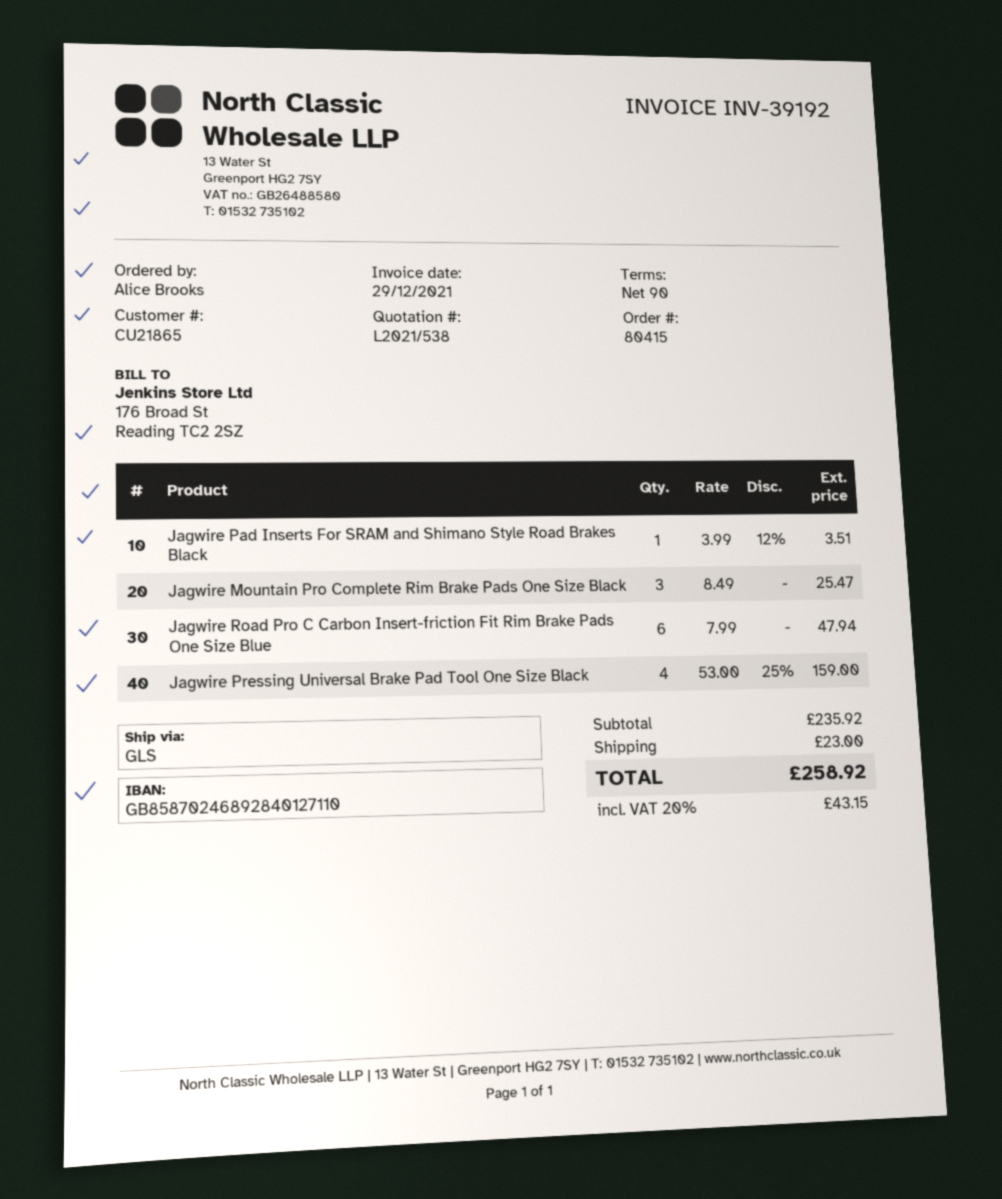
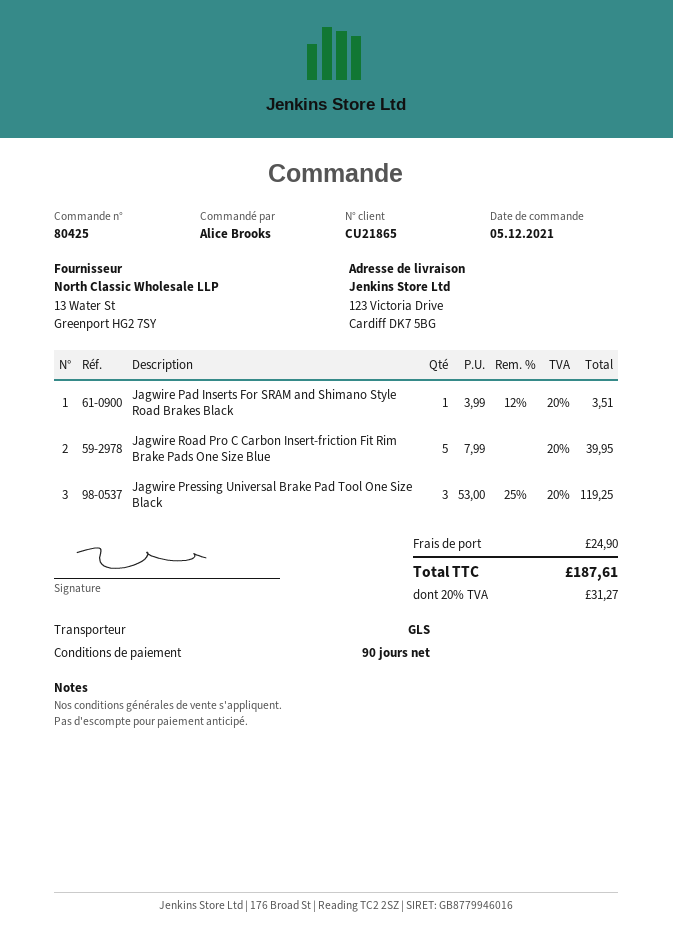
order number: 80415 -> 80425
Jagwire Mountain Pro Complete Rim Brake Pads One Size Black: 3 x 8.49 = 25.47 -> none
Jagwire Road Pro C Carbon Insert-friction Fit Rim Brake Pads One Size Blue: 6 x 7.99 = 47.94 -> 5 x 7.99 = 39.95
Jagwire Pressing Universal Brake Pad Tool One Size Black: 4 x 53.00 - 25% = 159.00 -> 3 x 53.00 - 25% = 119.25
shipping: 23.00 -> 24.90
tax: 20% = 43.15 -> 20% = 31.27
total: 258.92 -> 187.61

